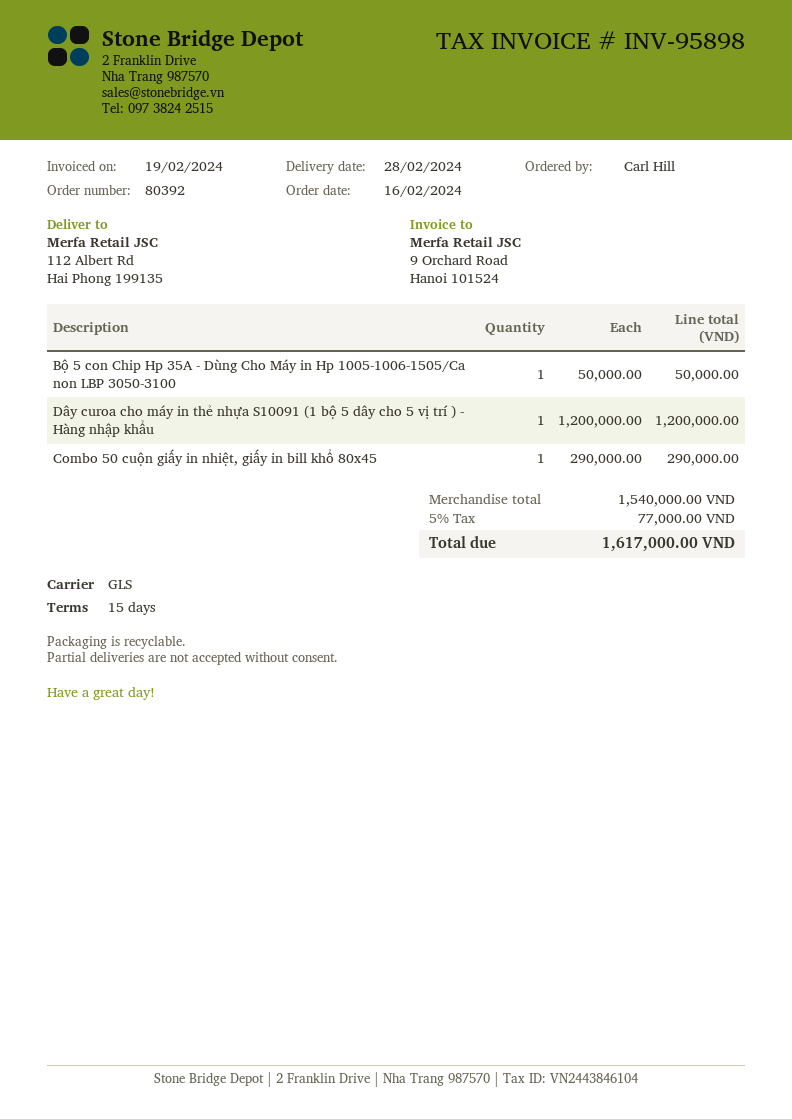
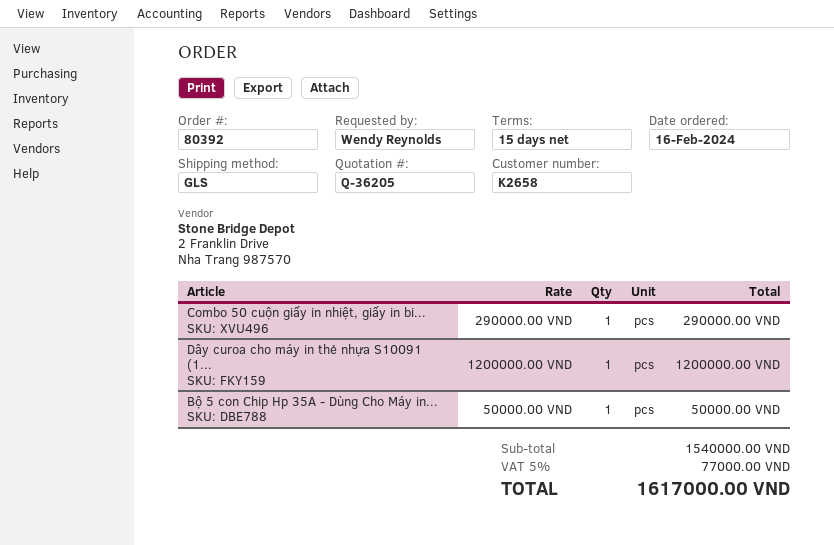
ordered by: Carl Hill -> Wendy Reynolds

